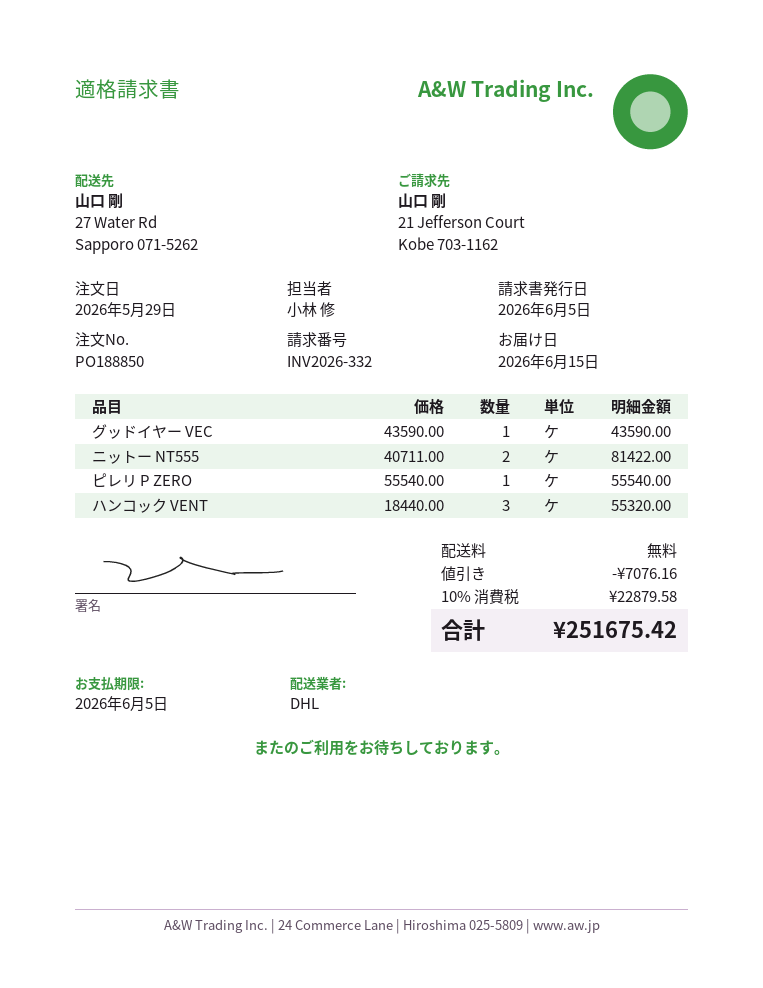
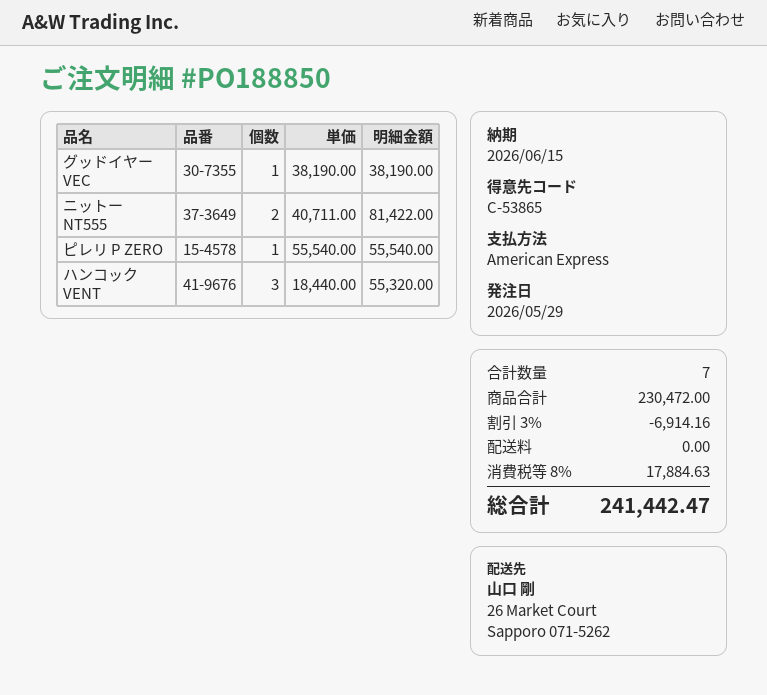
ship to: 27 Water Rd, Sapporo 071-5262 -> 26 Market Court, Sapporo 071-5262
グッドイヤー VEC: 1 x 43590.00 = 43590.00 -> 1 x 38190.00 = 38190.00
discount: 7076.16 -> 6914.16
tax: 10% = 22879.58 -> 8% = 17884.63
total: 251675.42 -> 241442.47

